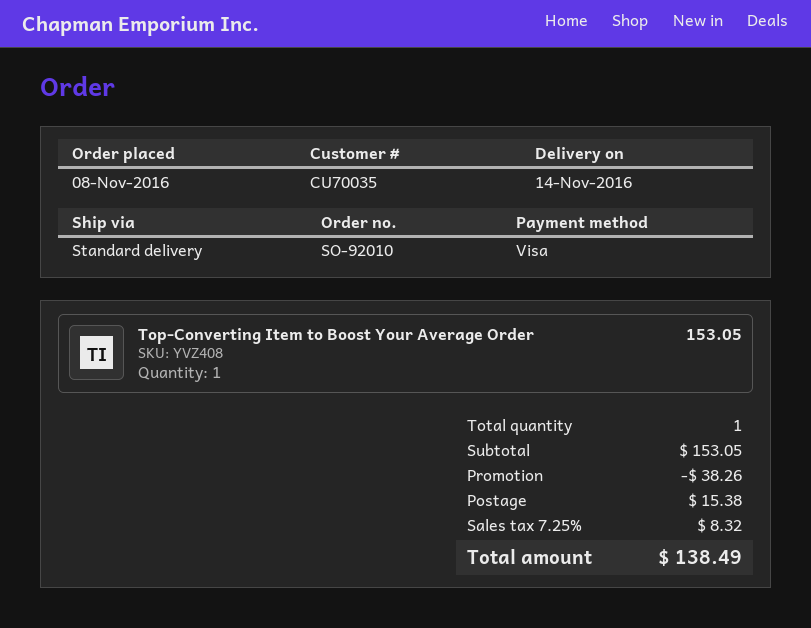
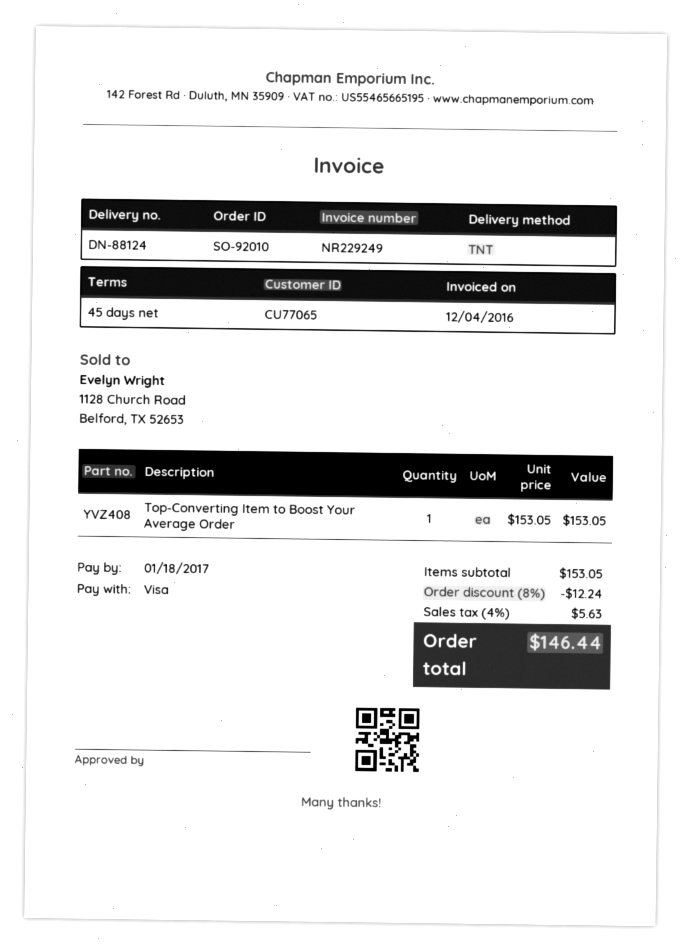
customer number: CU70035 -> CU77065
shipping method: standard -> TNT
discount: 38.26 -> 12.24
shipping: 15.38 -> none
tax: 7.25% = 8.32 -> 4% = 5.63
total: 138.49 -> 146.44

